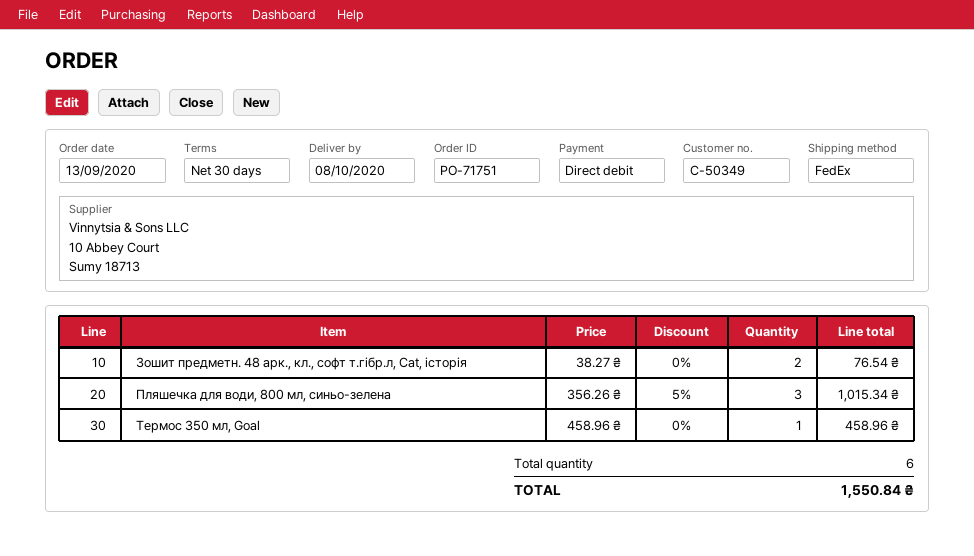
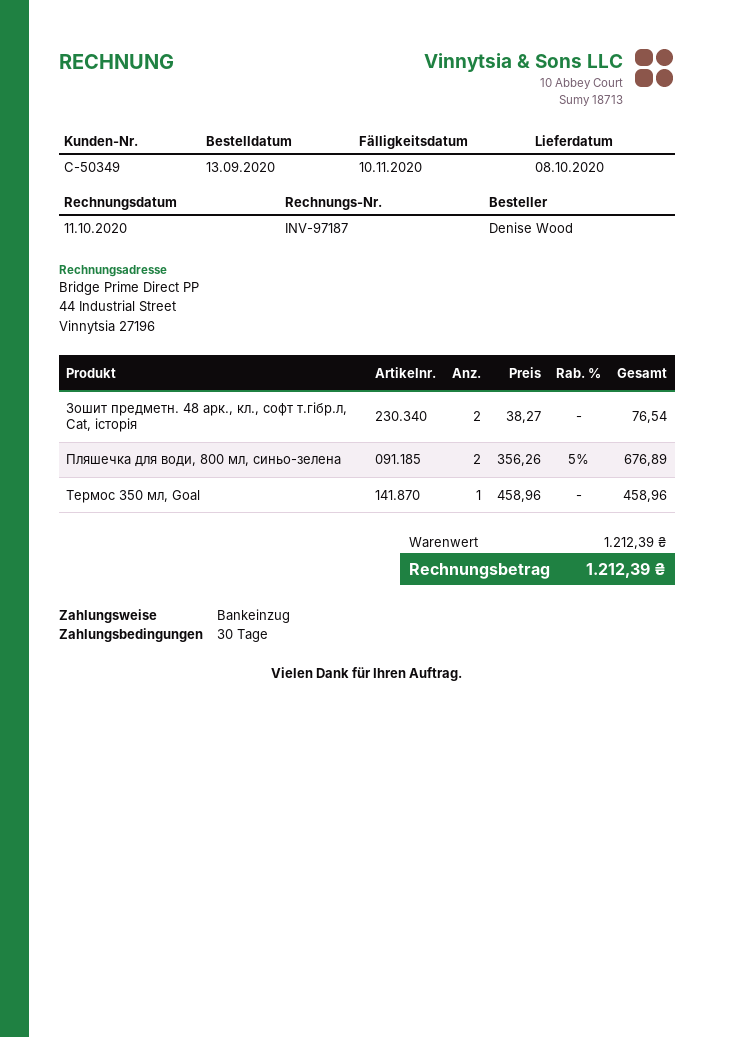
Пляшечка для води, 800 мл, синьо-зелена: 3 x 356.26 - 5% = 1015.34 -> 2 x 356.26 - 5% = 676.89
total: 1550.84 -> 1212.39

